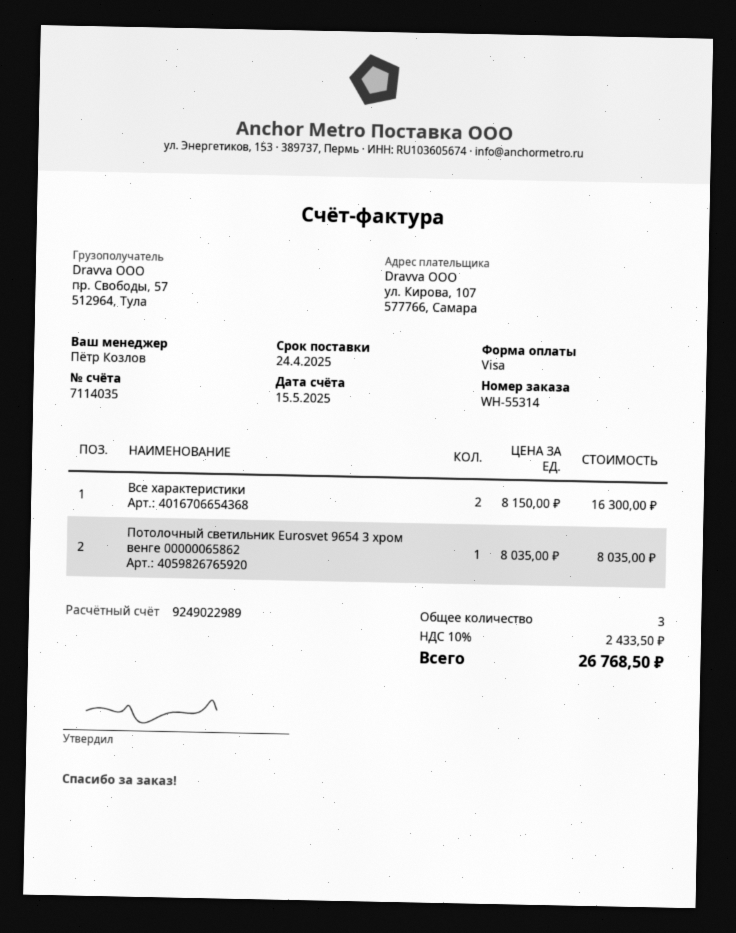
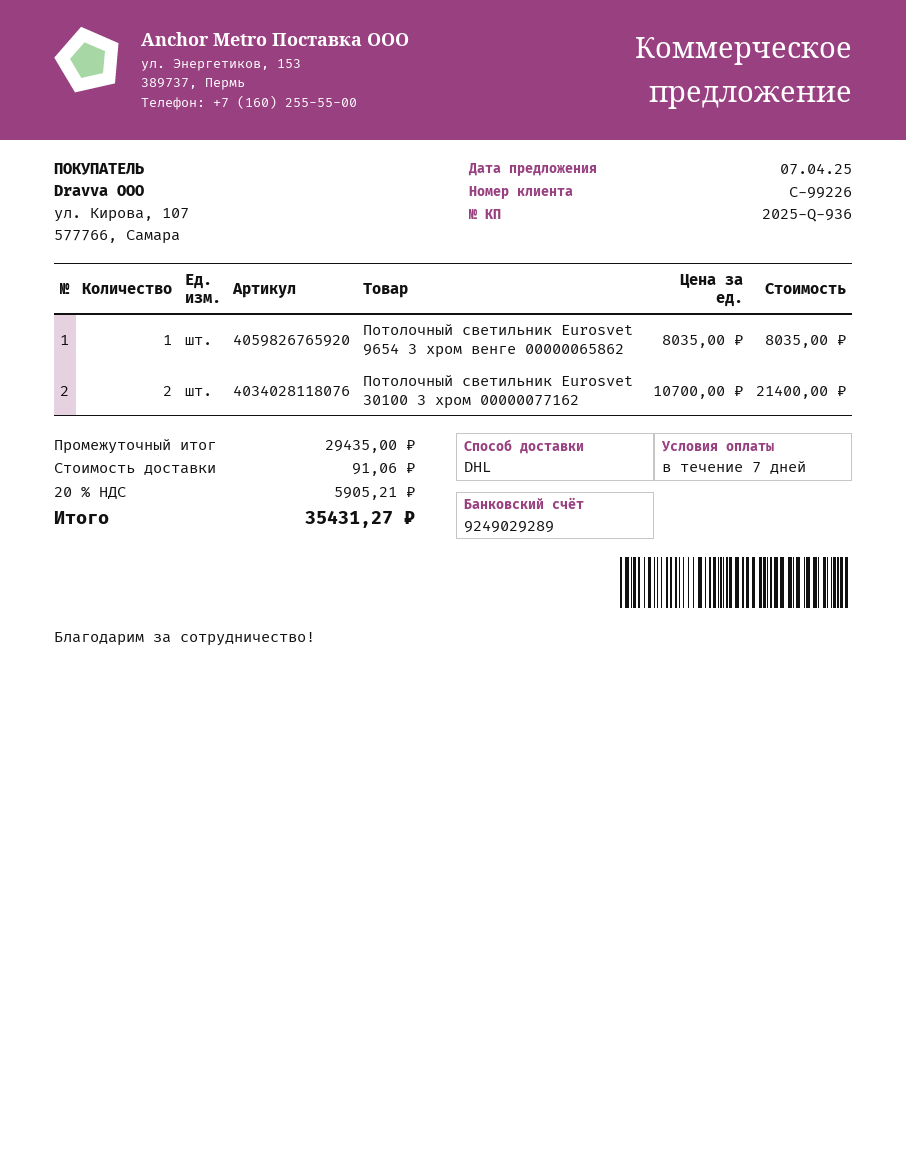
bank account: 9249022989 -> 9249029289
Все характеристики: 2 x 8150.00 = 16300.00 -> none
Потолочный светильник Eurosvet 30100 3 хром 00000077162: none -> 2 x 10700.00 = 21400.00
shipping: none -> 91.06
tax: 10% = 2433.50 -> 20% = 5905.21
total: 26768.50 -> 35431.27

